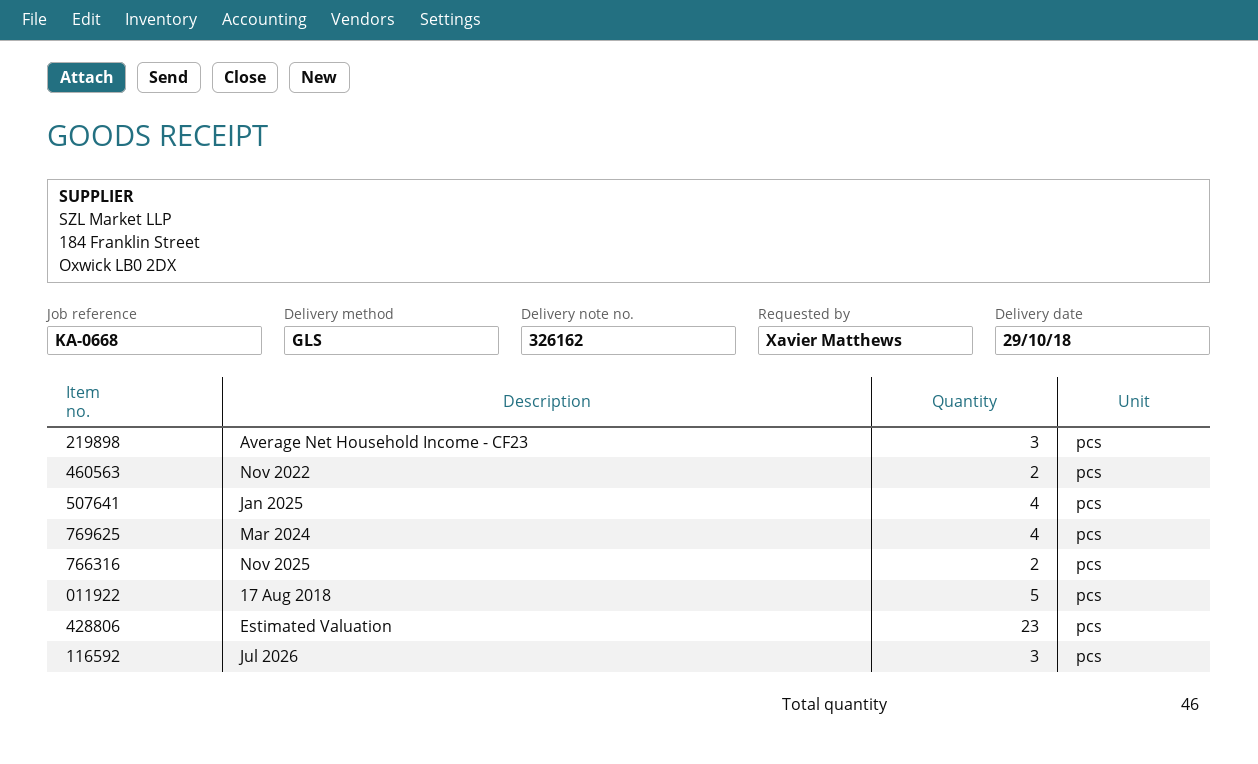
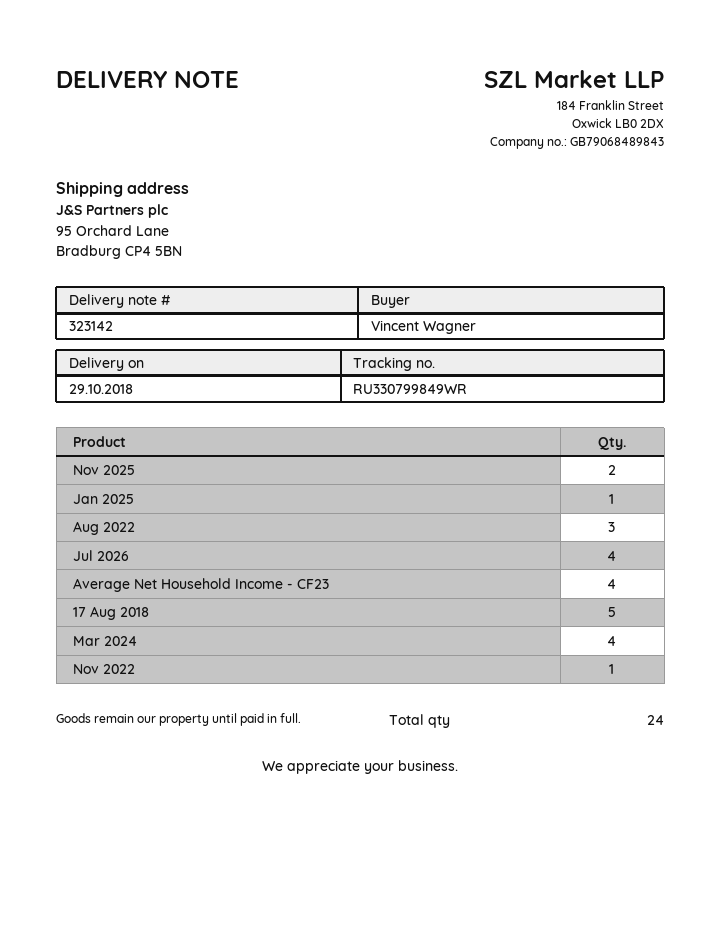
delivery note number: 326162 -> 323142
ordered by: Xavier Matthews -> Vincent Wagner
Average Net Household Income - CF23: 3 -> 4
Nov 2022: 2 -> 1
Jan 2025: 4 -> 1
Estimated Valuation: 23 -> none
Jul 2026: 3 -> 4
Aug 2022: none -> 3
total quantity: 46 -> 24

